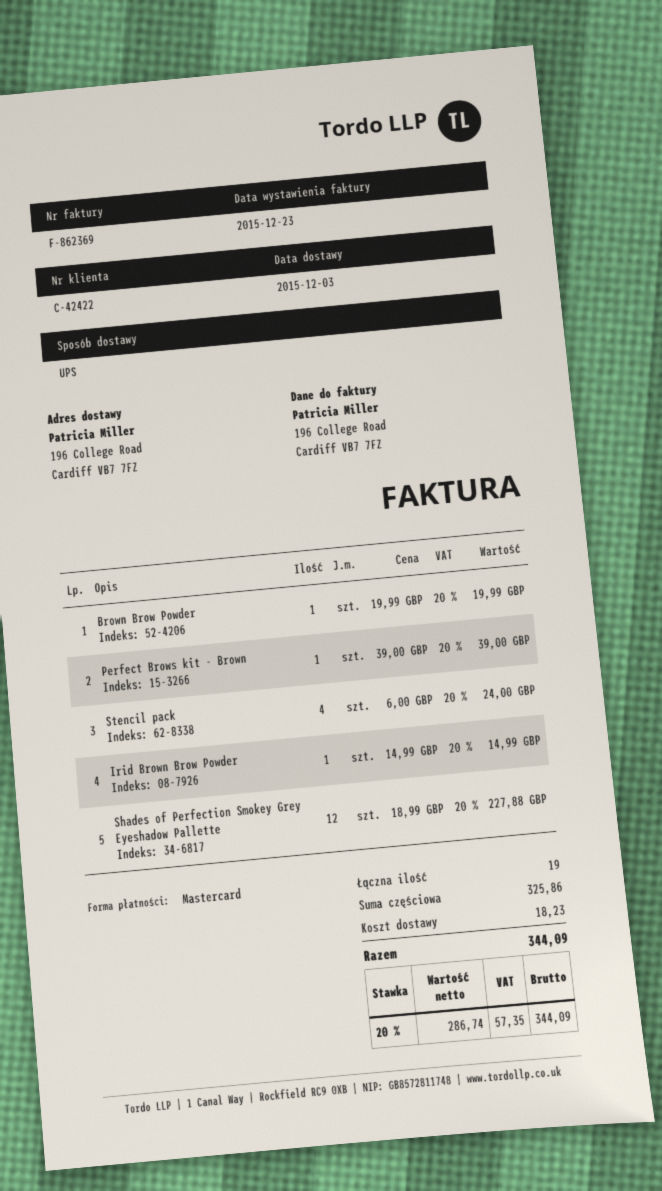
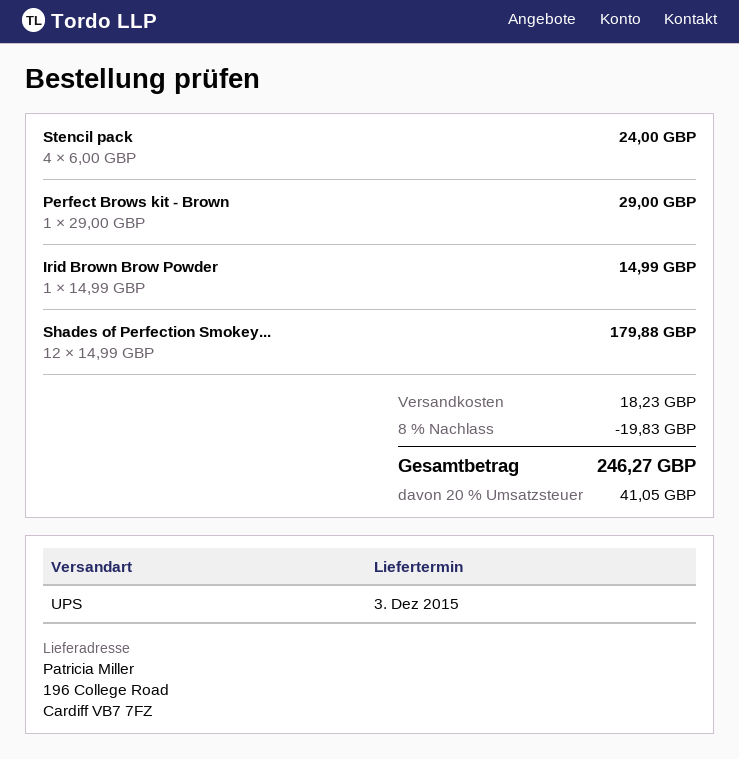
Brown Brow Powder: 1 x 19.99 = 19.99 -> none
Perfect Brows kit - Brown: 1 x 39.00 = 39.00 -> 1 x 29.00 = 29.00
Shades of Perfection Smokey Grey Eyeshadow Pallette: 12 x 18.99 = 227.88 -> 12 x 14.99 = 179.88
discount: none -> 8% = 19.83
tax: 20% = 57.35 -> 20% = 41.05
total: 344.09 -> 246.27

